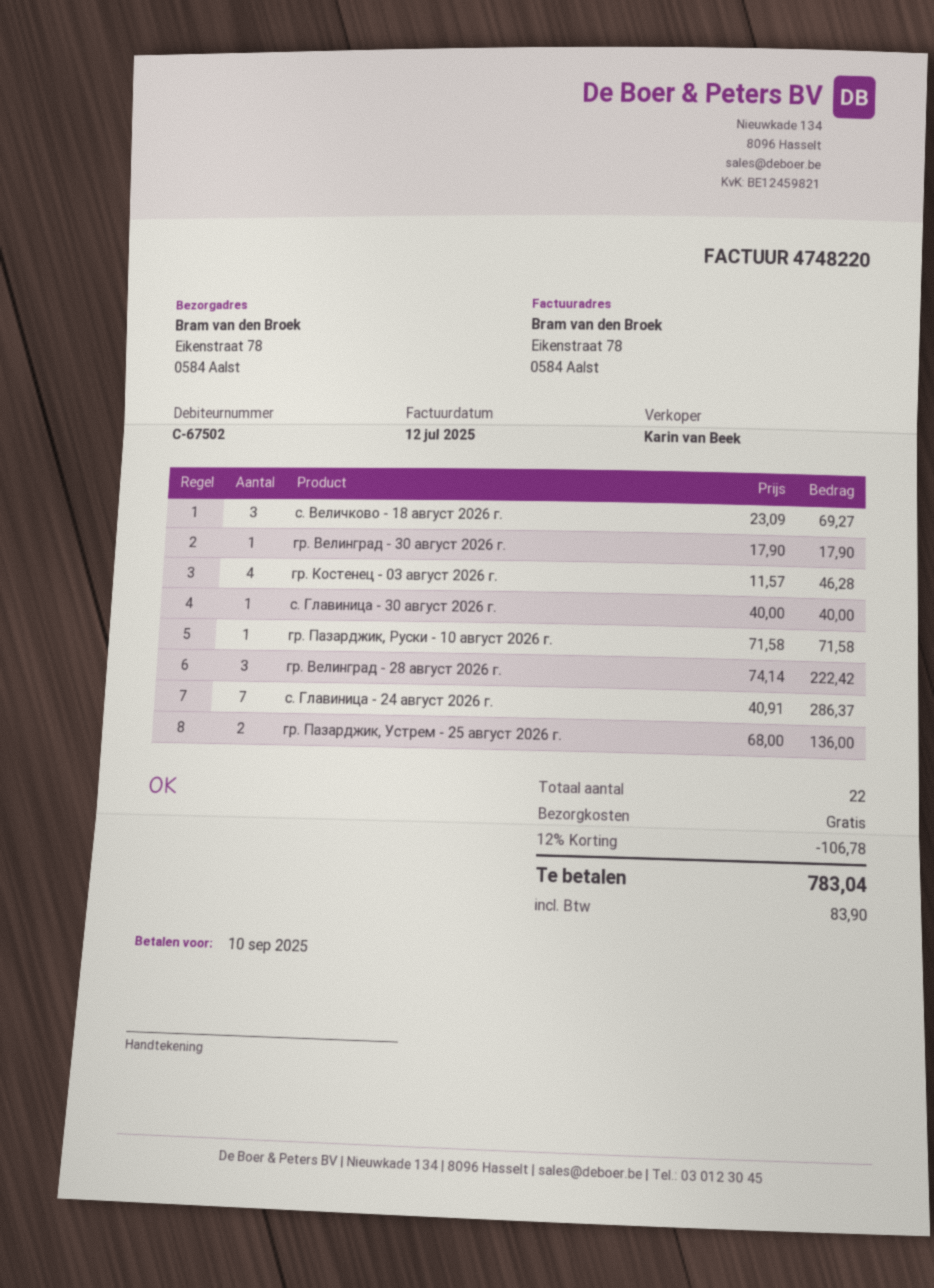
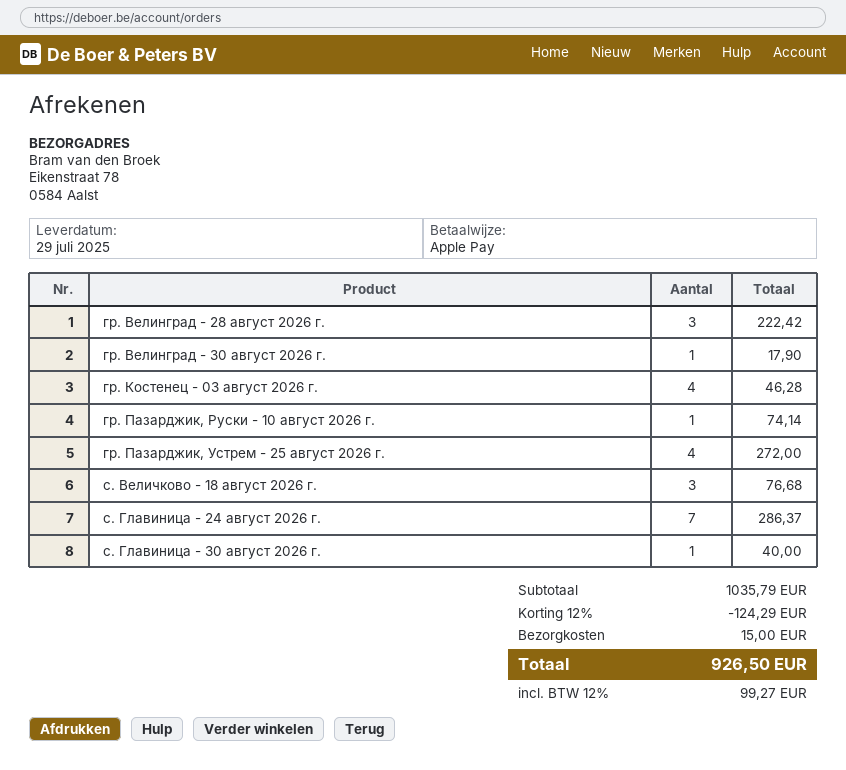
с. Величково - 18 август 2026 г.: 3 for 69.27 -> 3 for 76.68
гр. Пазарджик, Руски - 10 август 2026 г.: 1 for 71.58 -> 1 for 74.14
гр. Пазарджик, Устрем - 25 август 2026 г.: 2 for 136.00 -> 4 for 272.00
discount: 12% = 106.78 -> 12% = 124.29
shipping: 0.00 -> 15.00
tax: 83.90 -> 99.27
total: 783.04 -> 926.50

